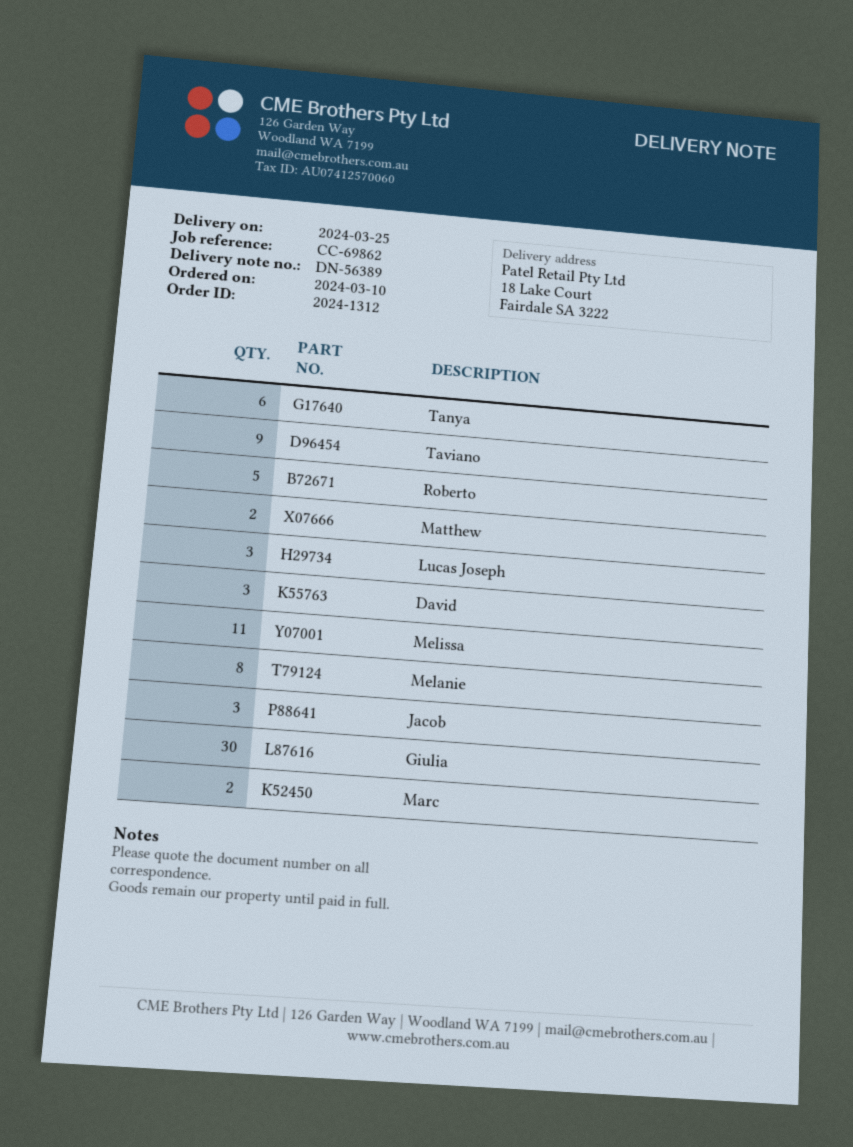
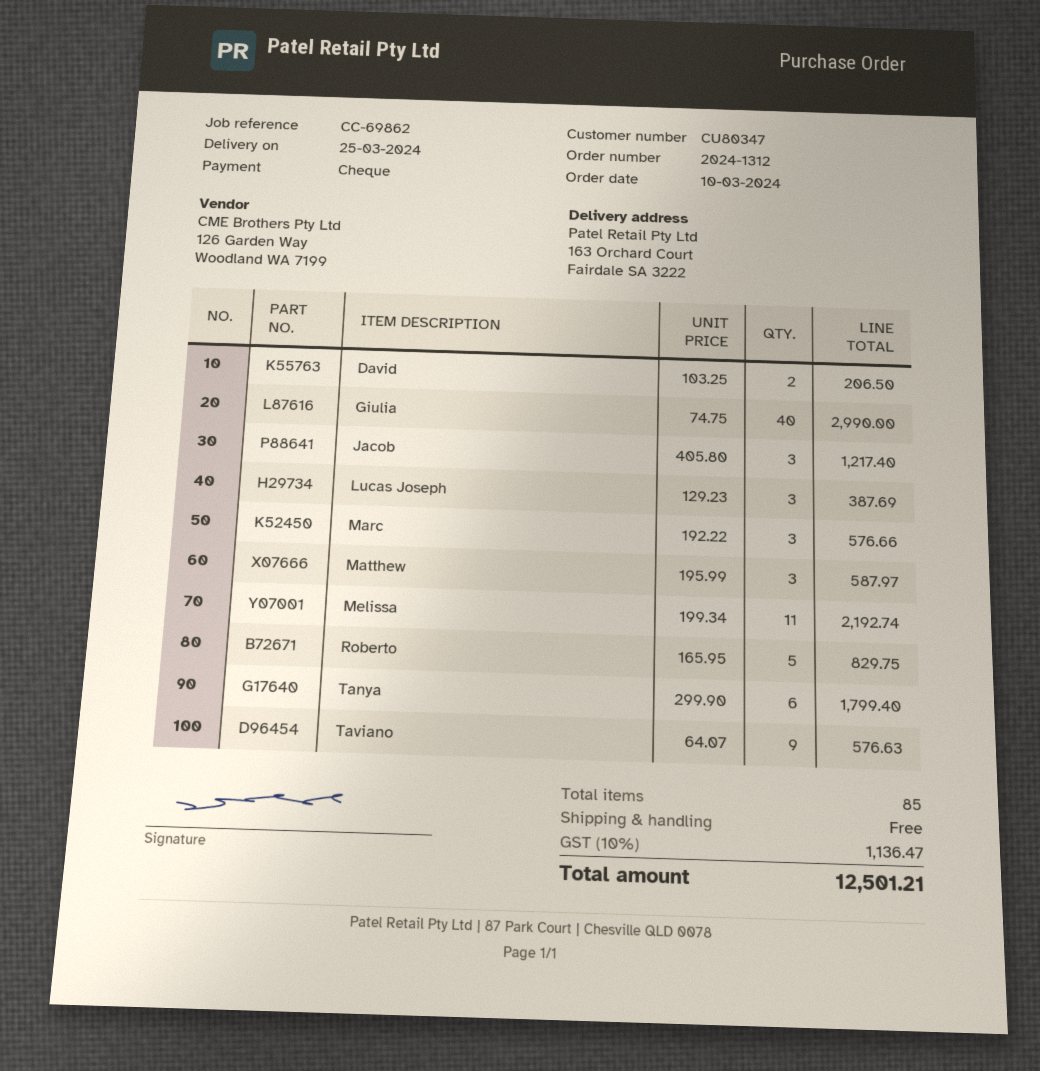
ship to: 18 Lake Court, Fairdale SA 3222 -> 163 Orchard Court, Fairdale SA 3222
Matthew: 2 -> 3
David: 3 -> 2
Melanie: 8 -> none
Giulia: 30 -> 40
Marc: 2 -> 3

